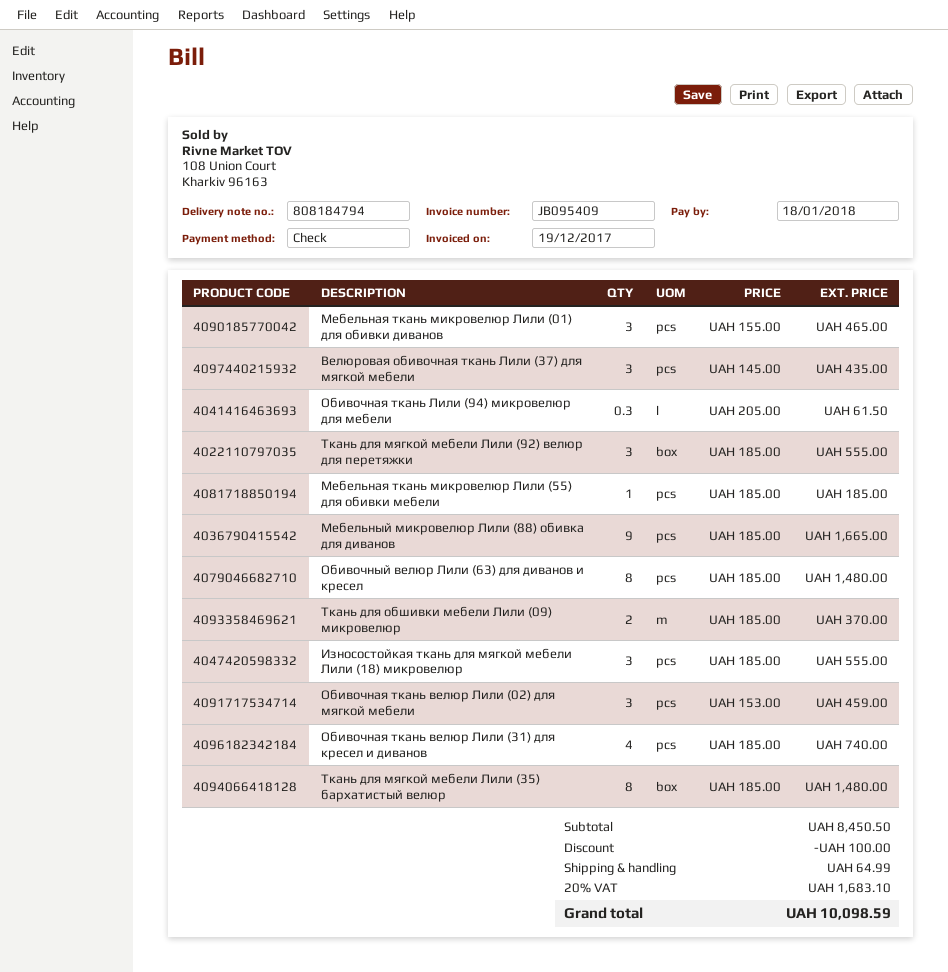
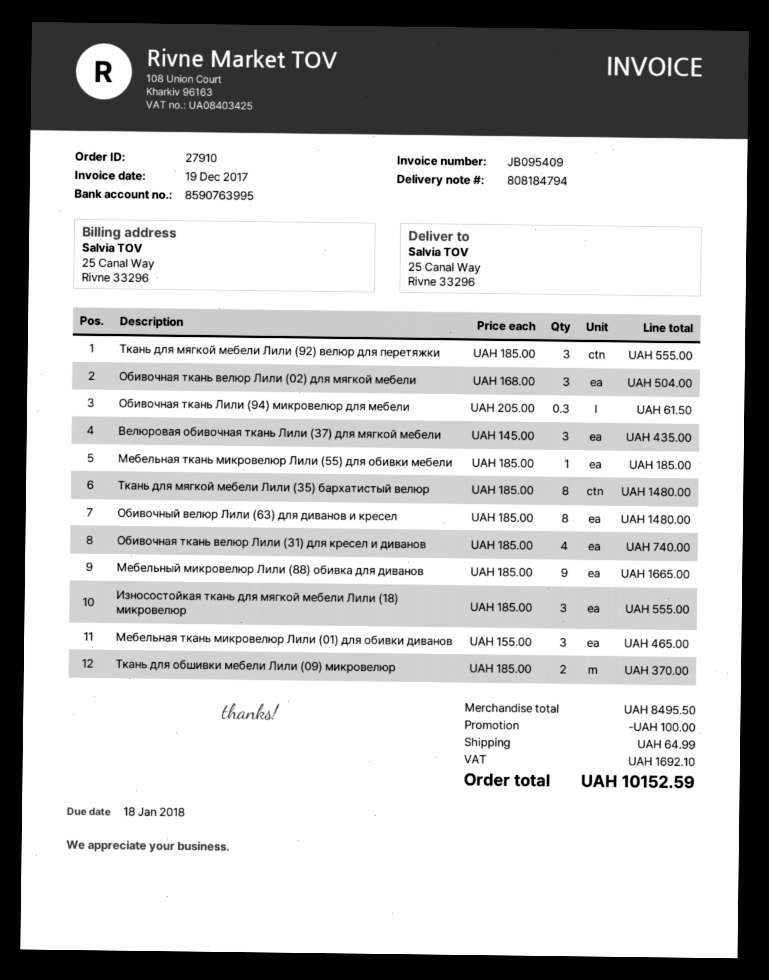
Обивочная ткань велюр Лили (02) для мягкой мебели: 3 x 153.00 = 459.00 -> 3 x 168.00 = 504.00
subtotal: 8450.50 -> 8495.50
tax: 1683.10 -> 1692.10
total: 10098.59 -> 10152.59

